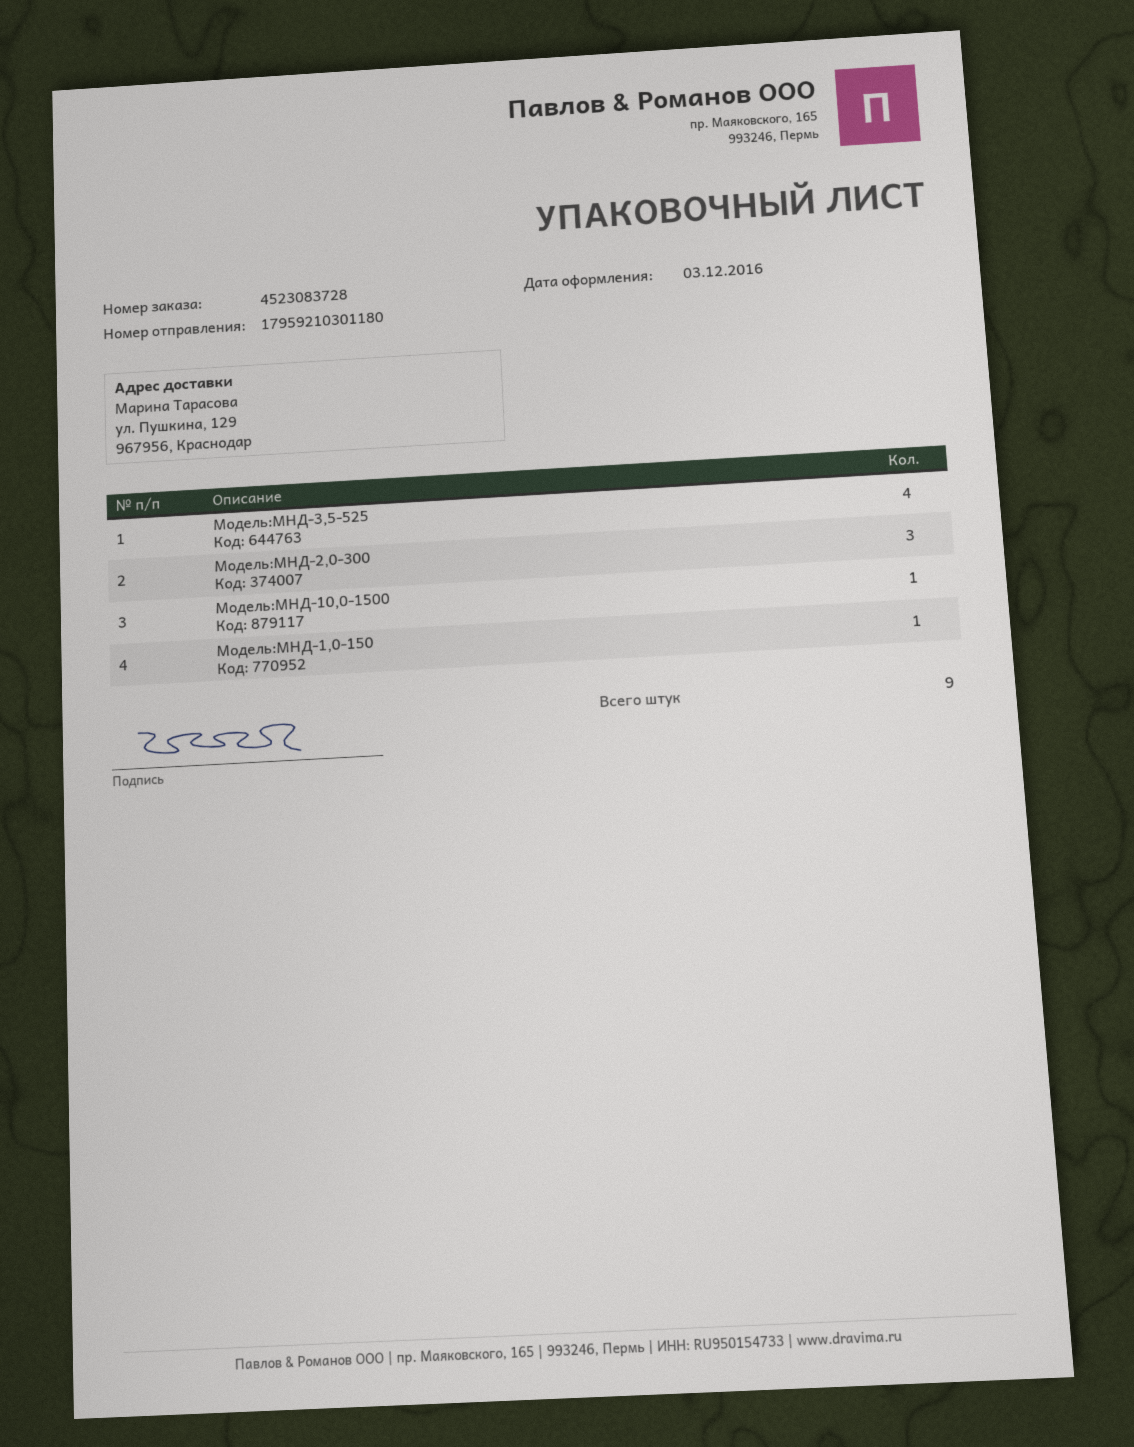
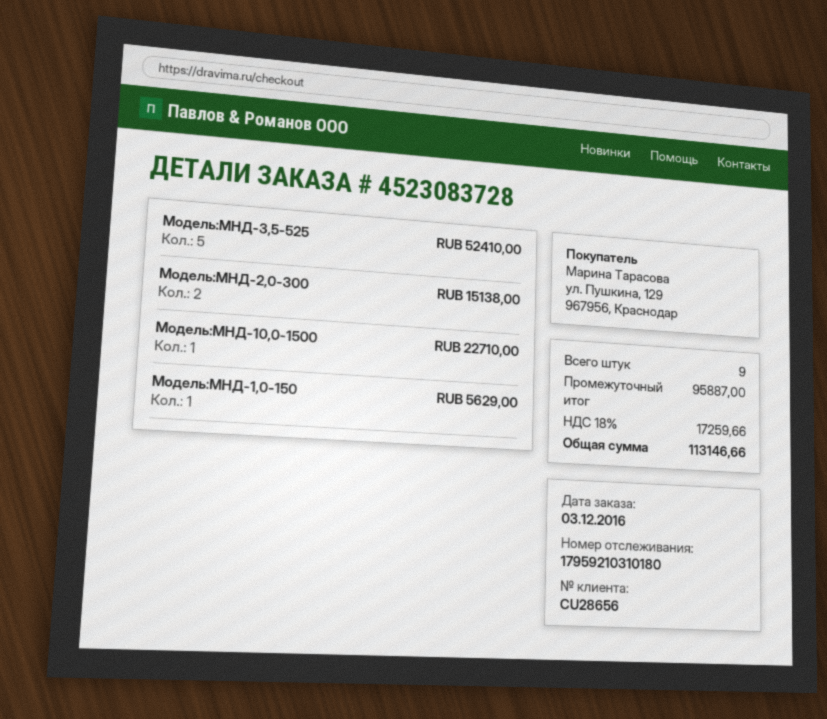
tracking number: 17959210301180 -> 17959210310180
Модель:МНД-3,5-525: 4 -> 5
Модель:МНД-2,0-300: 3 -> 2

